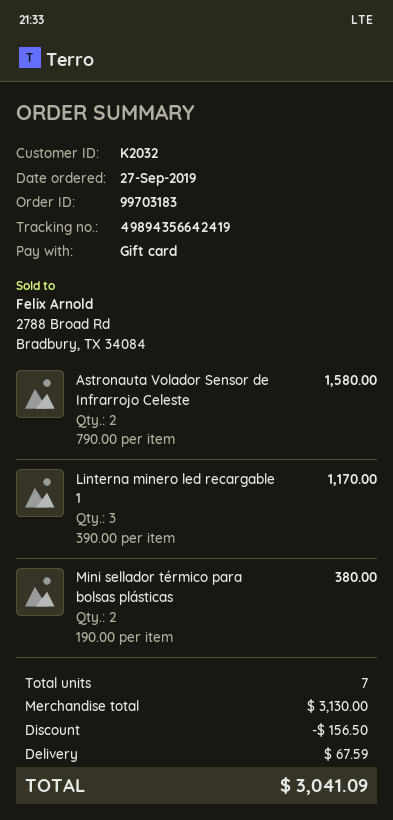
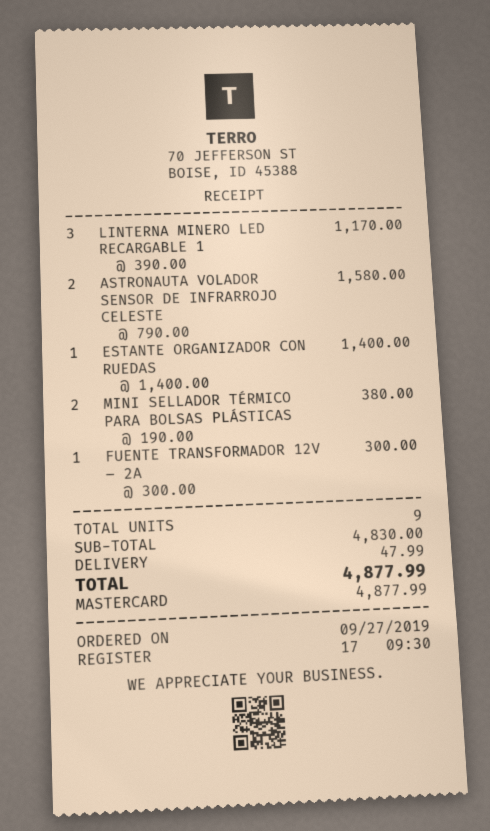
payment method: gift card -> Mastercard
ESTANTE ORGANIZADOR CON RUEDAS: none -> 1 x 1400.00 = 1400.00
FUENTE TRANSFORMADOR 12V – 2A: none -> 1 x 300.00 = 300.00
total quantity: 7 -> 9
subtotal: 3130.00 -> 4830.00
discount: 156.50 -> none
shipping: 67.59 -> 47.99
total: 3041.09 -> 4877.99

